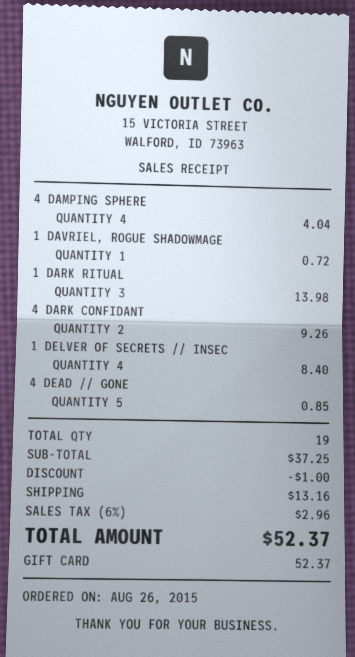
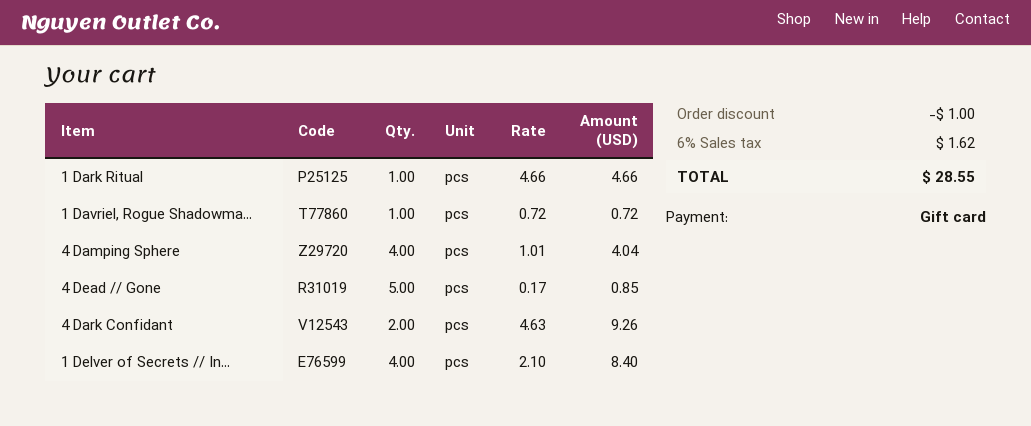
1 DARK RITUAL: 3 for 13.98 -> 1 for 4.66
shipping: 13.16 -> none
tax: 6% = 2.96 -> 6% = 1.62
total: 52.37 -> 28.55

